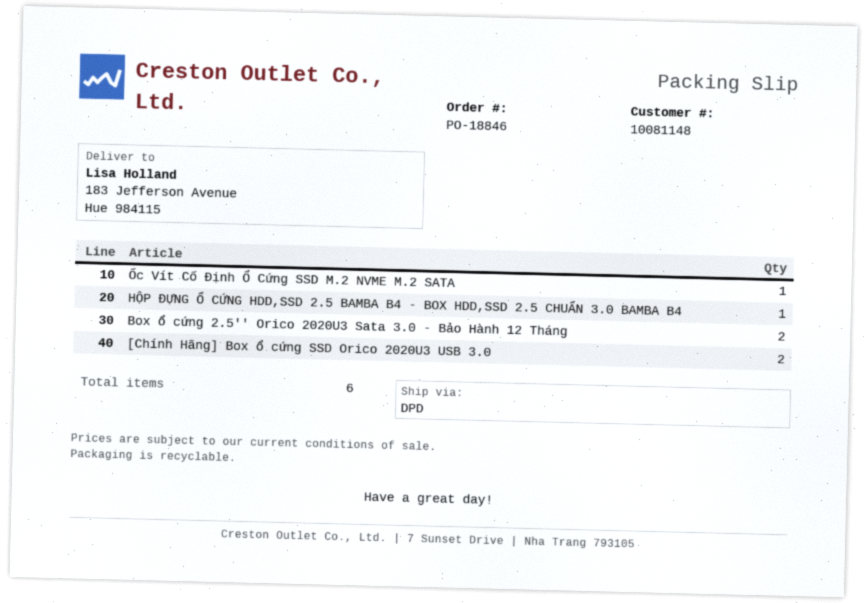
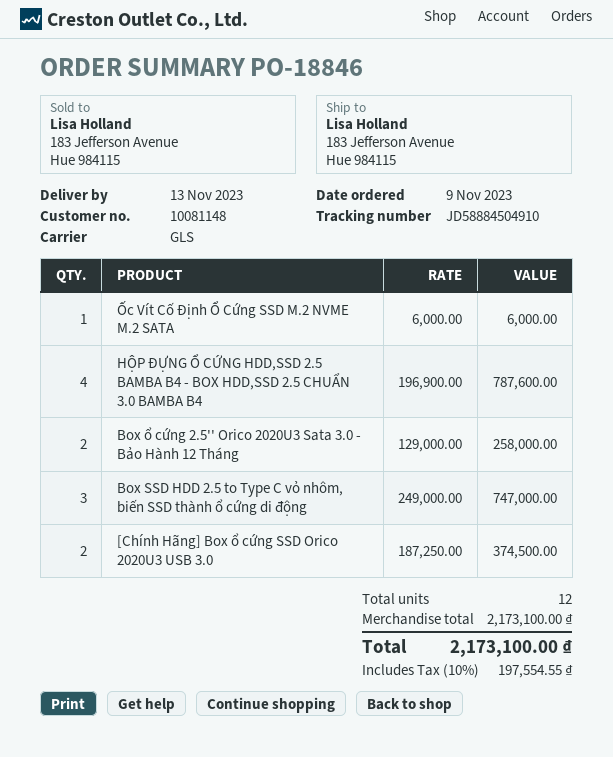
shipping method: DPD -> GLS
HỘP ĐỰNG Ổ CỨNG HDD,SSD 2.5 BAMBA B4 - BOX HDD,SSD 2.5 CHUẨN 3.0 BAMBA B4: 1 -> 4
Box SSD HDD 2.5 to Type C vỏ nhôm, biến SSD thành ổ cứng di động: none -> 3
total quantity: 6 -> 12

